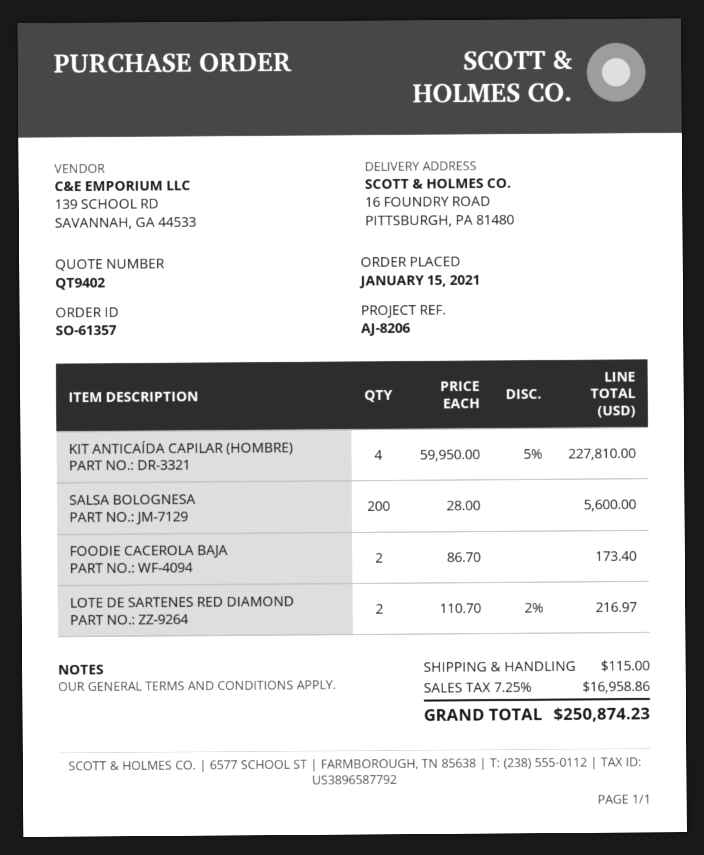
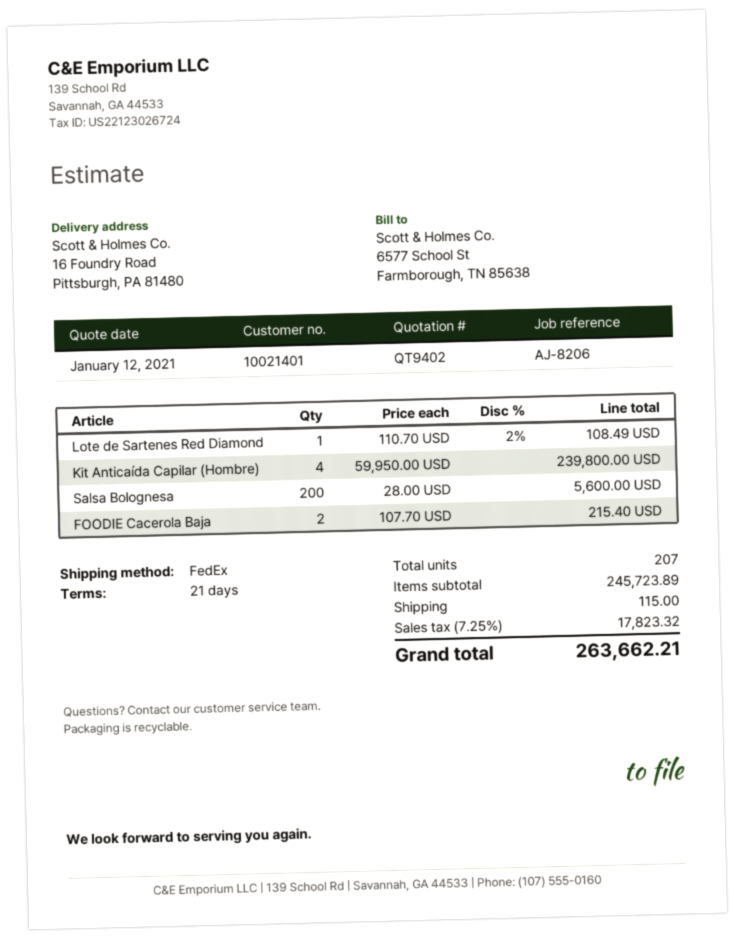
KIT ANTICAÍDA CAPILAR (HOMBRE): 4 x 59950.00 - 5% = 227810.00 -> 4 x 59950.00 = 239800.00
FOODIE CACEROLA BAJA: 2 x 86.70 = 173.40 -> 2 x 107.70 = 215.40
LOTE DE SARTENES RED DIAMOND: 2 x 110.70 - 2% = 216.97 -> 1 x 110.70 - 2% = 108.49
tax: 7.25% = 16958.86 -> 7.25% = 17823.32
total: 250874.23 -> 263662.21

